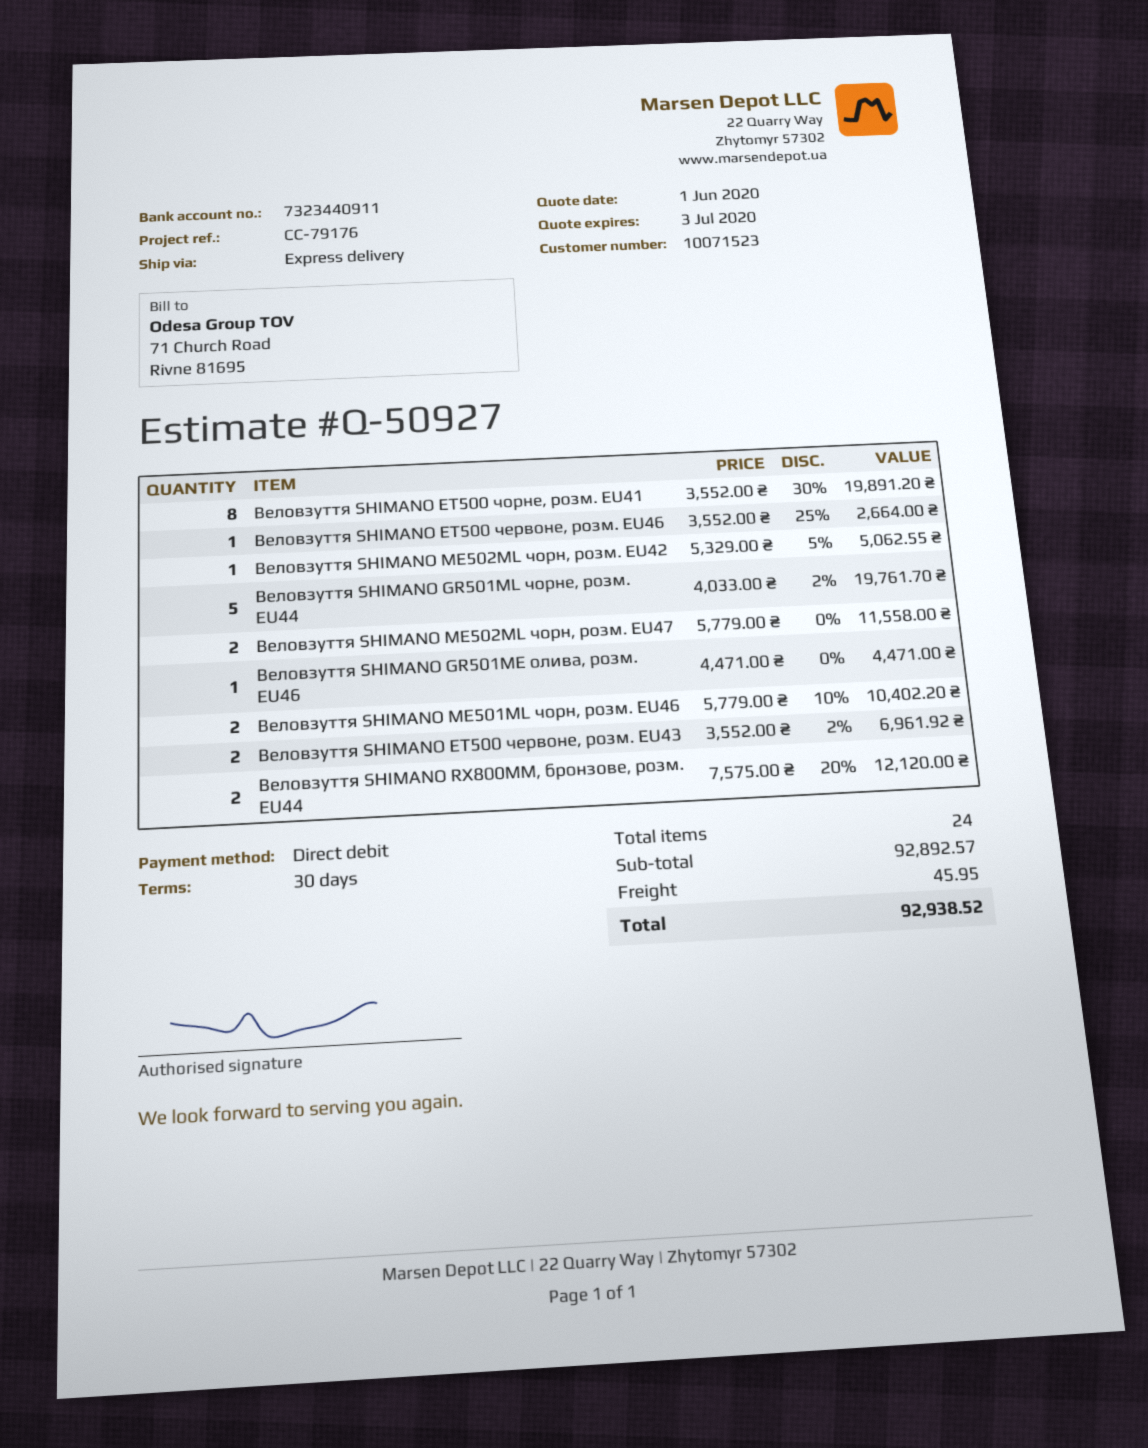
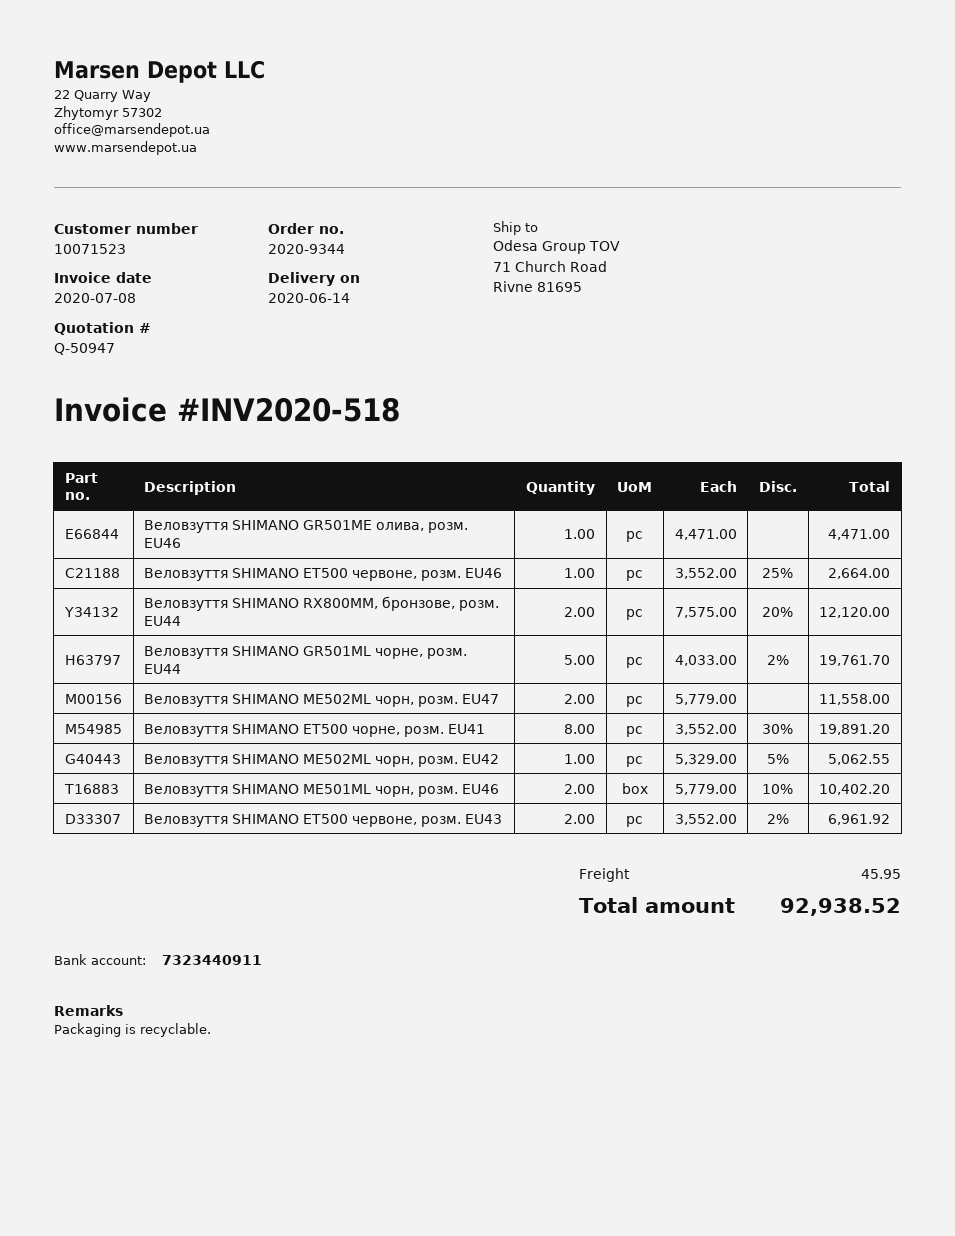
quote number: Q-50927 -> Q-50947

